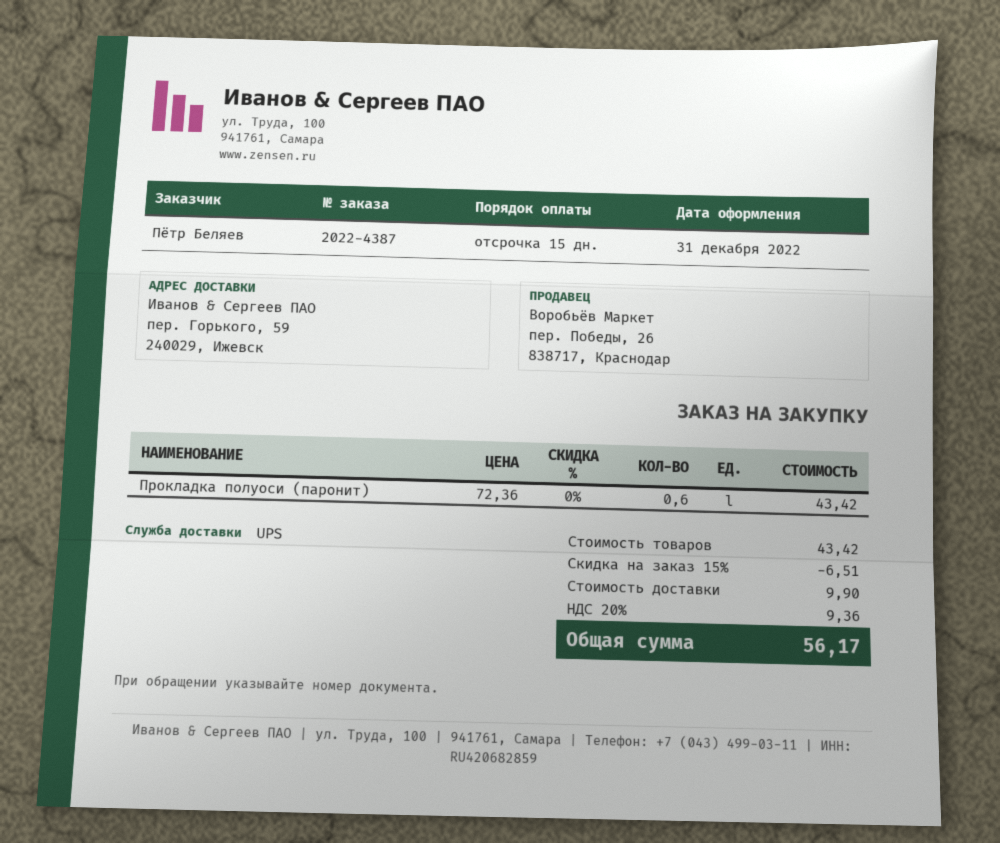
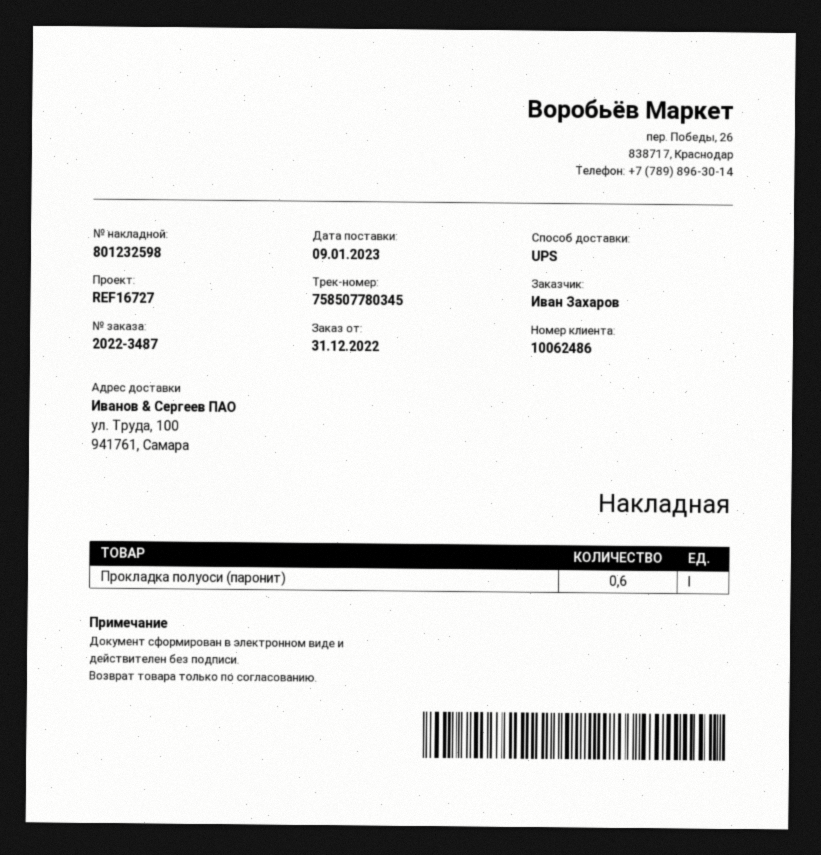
order number: 2022-4387 -> 2022-3487
ordered by: Пётр Беляев -> Иван Захаров
ship to: пер. Горького, 59, 240029, Ижевск -> ул. Труда, 100, 941761, Самара

